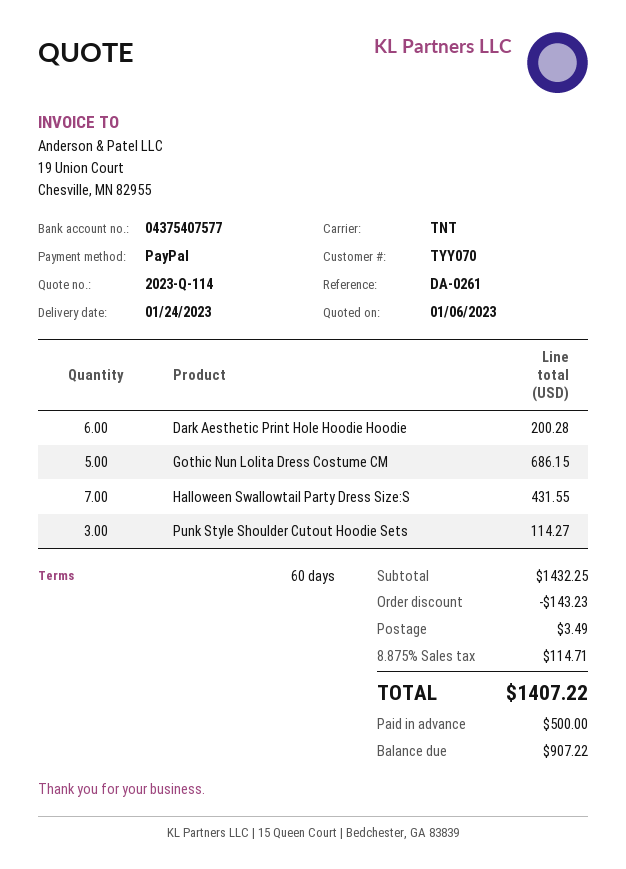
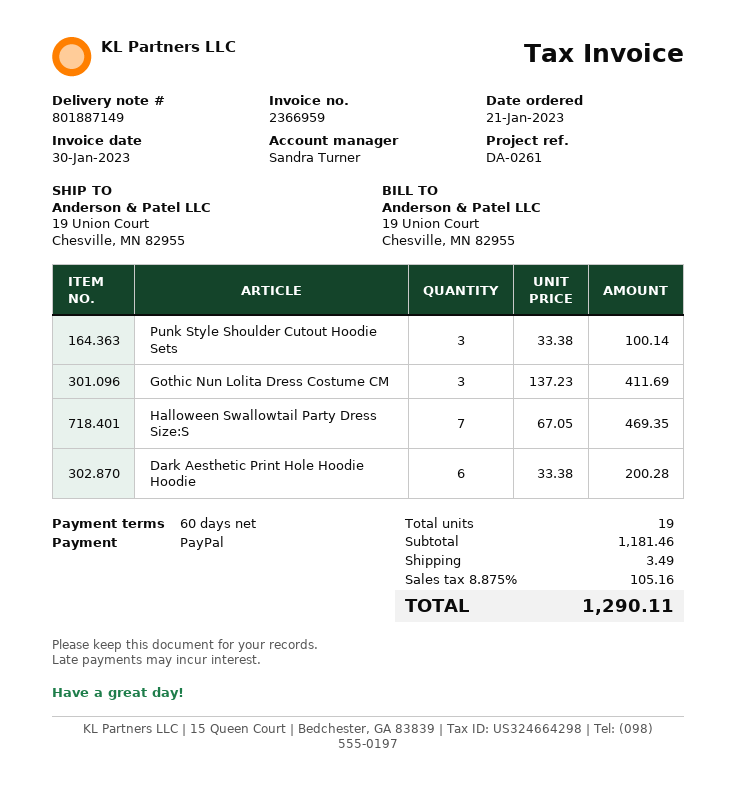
Gothic Nun Lolita Dress Costume CM: 5 for 686.15 -> 3 for 411.69
Halloween Swallowtail Party Dress Size:S: 7 for 431.55 -> 7 for 469.35
Punk Style Shoulder Cutout Hoodie Sets: 3 for 114.27 -> 3 for 100.14
subtotal: 1432.25 -> 1181.46
discount: 143.23 -> none
tax: 8.875% = 114.71 -> 8.875% = 105.16
total: 1407.22 -> 1290.11

